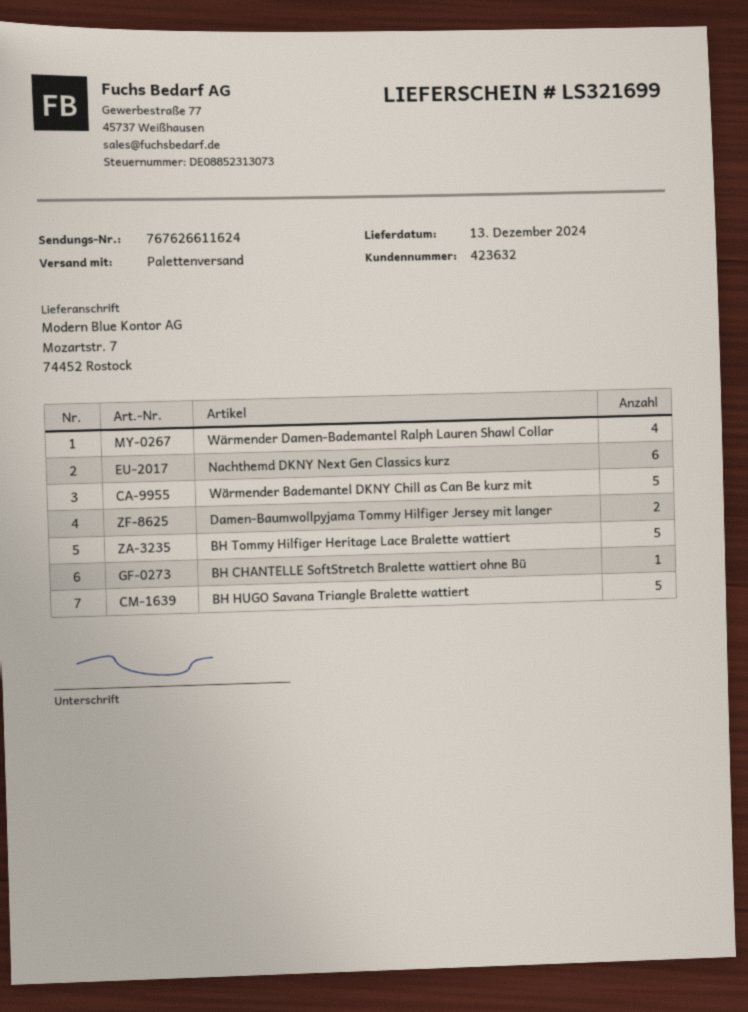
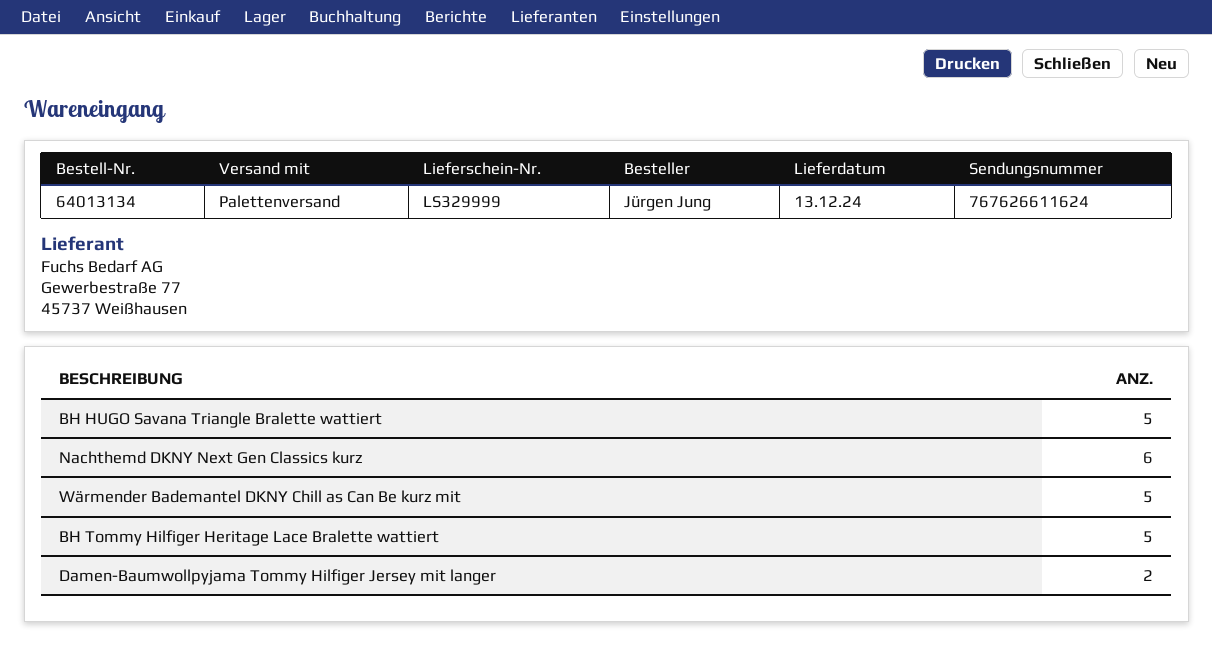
delivery note number: LS321699 -> LS329999
Wärmender Damen-Bademantel Ralph Lauren Shawl Collar: 4 -> none
BH CHANTELLE SoftStretch Bralette wattiert ohne Bü: 1 -> none

